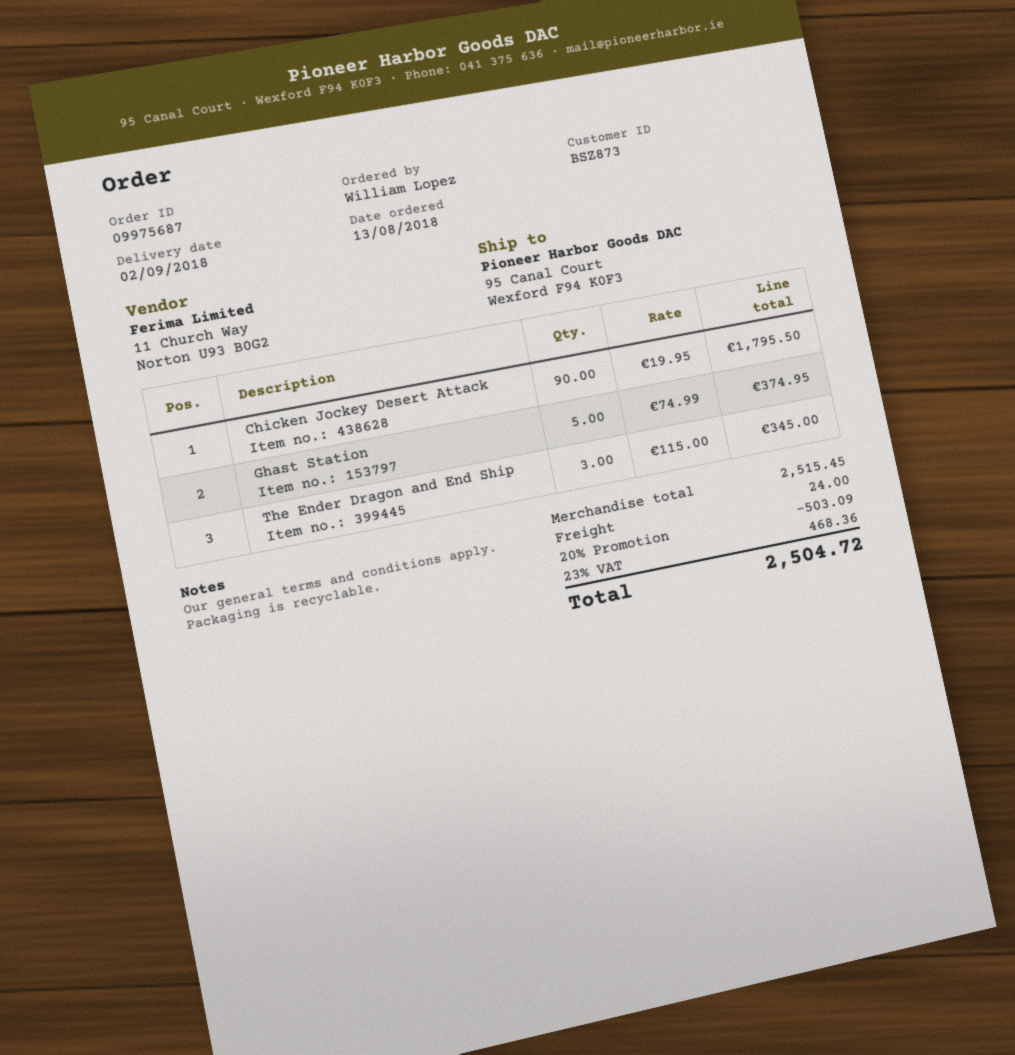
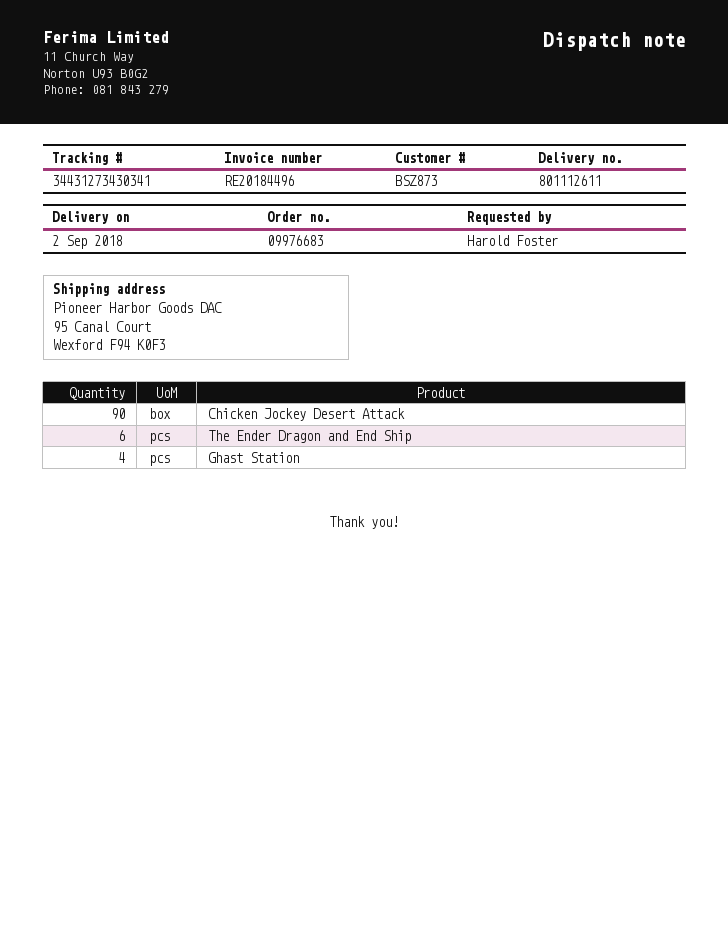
order number: 09975687 -> 09976683
ordered by: William Lopez -> Harold Foster
Ghast Station: 5 -> 4
The Ender Dragon and End Ship: 3 -> 6

